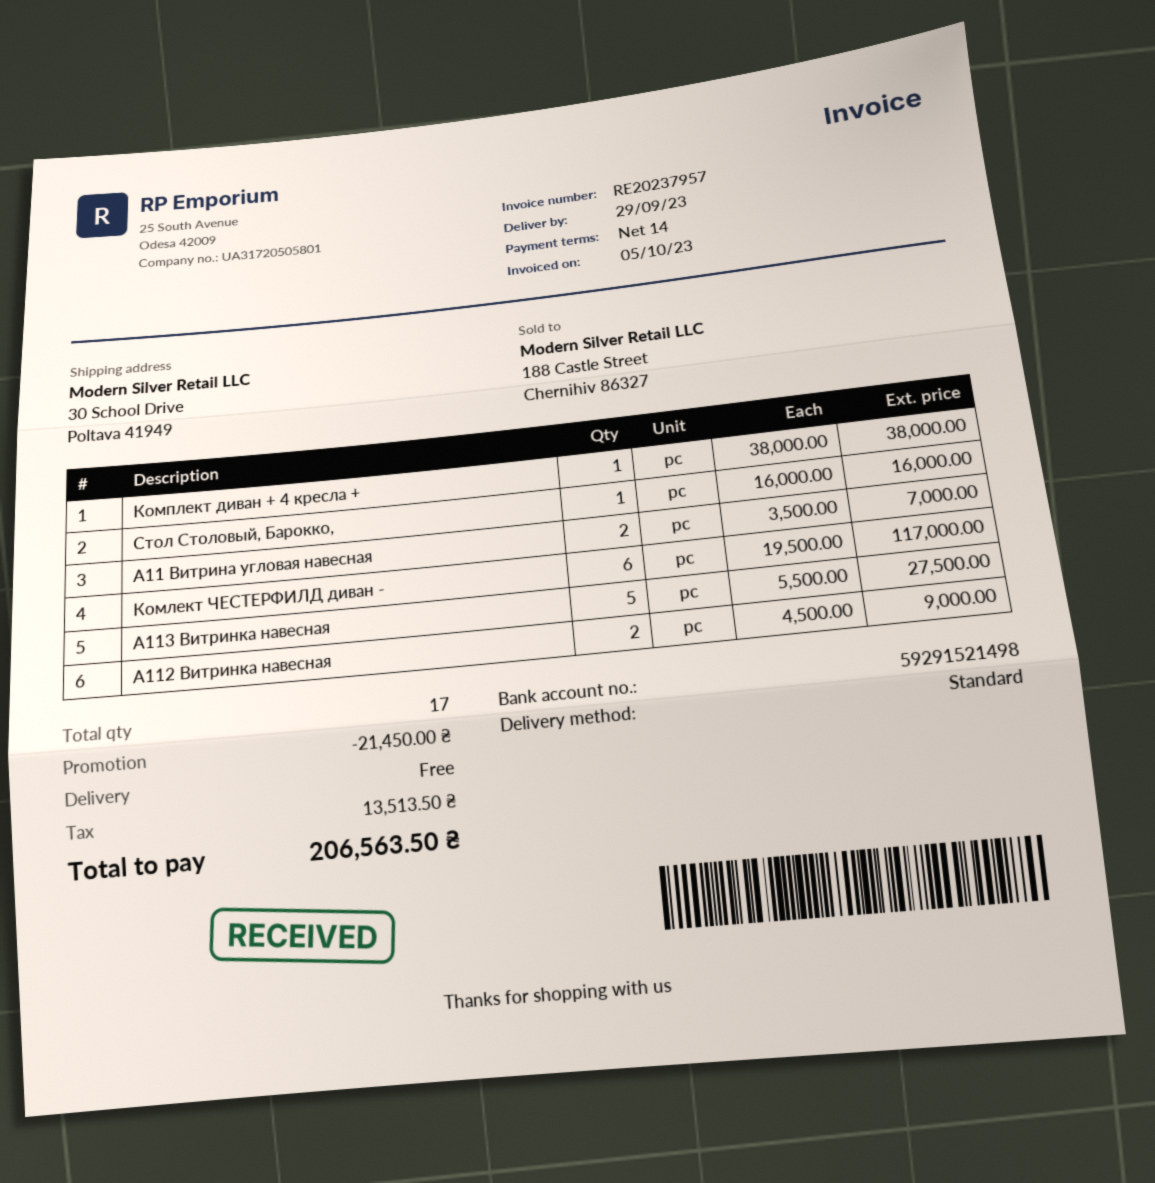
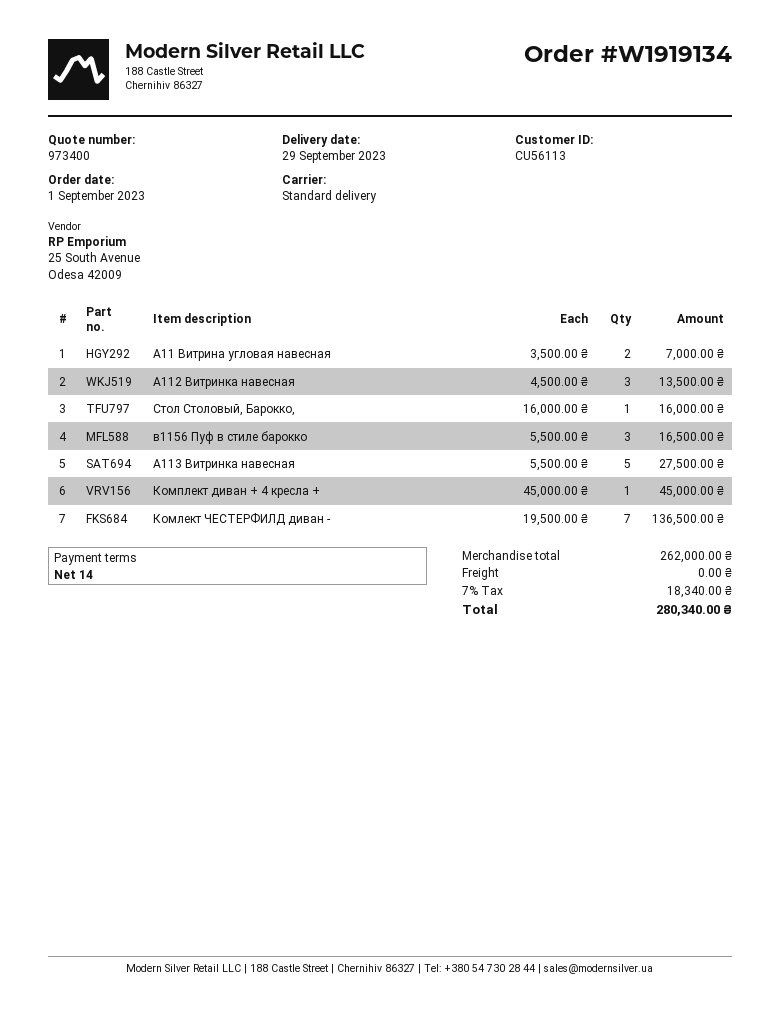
Комплект диван + 4 кресла +: 1 x 38000.00 = 38000.00 -> 1 x 45000.00 = 45000.00
Комлект ЧЕСТЕРФИЛД диван -: 6 x 19500.00 = 117000.00 -> 7 x 19500.00 = 136500.00
А112 Витринка навесная: 2 x 4500.00 = 9000.00 -> 3 x 4500.00 = 13500.00
в1156 Пуф в стиле барокко: none -> 3 x 5500.00 = 16500.00
discount: 21450.00 -> none
tax: 13513.50 -> 18340.00
total: 206563.50 -> 280340.00

